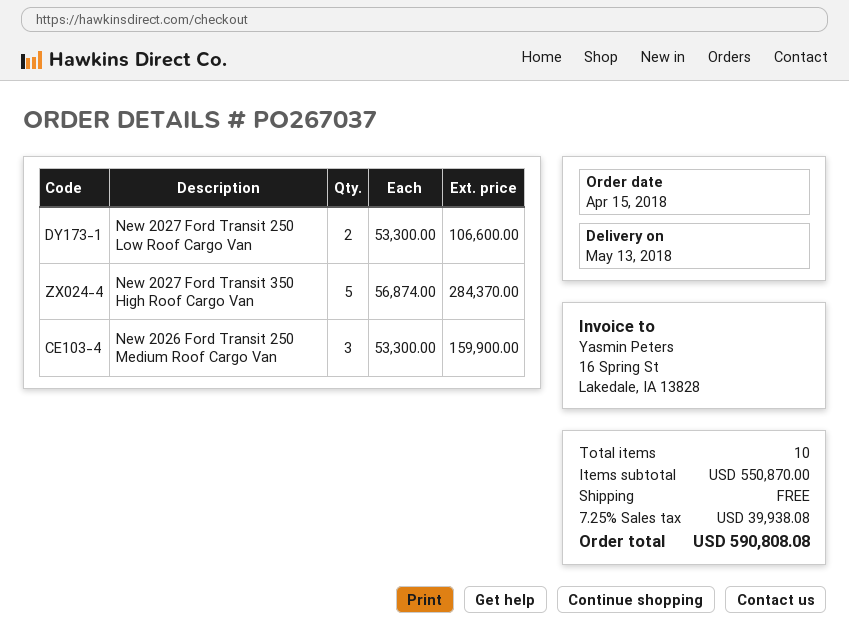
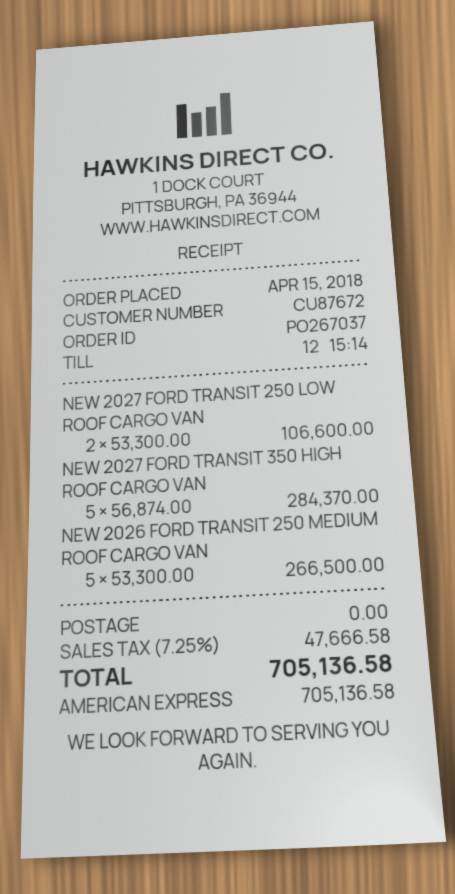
New 2026 Ford Transit 250 Medium Roof Cargo Van: 3 x 53300.00 = 159900.00 -> 5 x 53300.00 = 266500.00
tax: 7.25% = 39938.08 -> 7.25% = 47666.58
total: 590808.08 -> 705136.58

